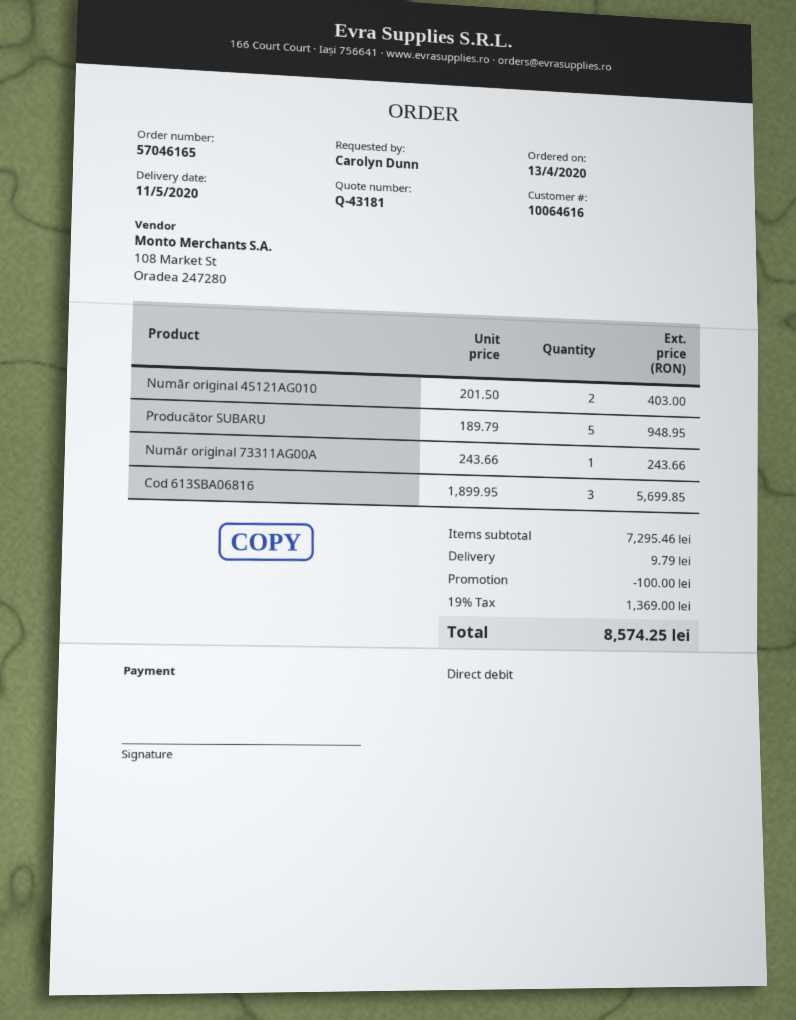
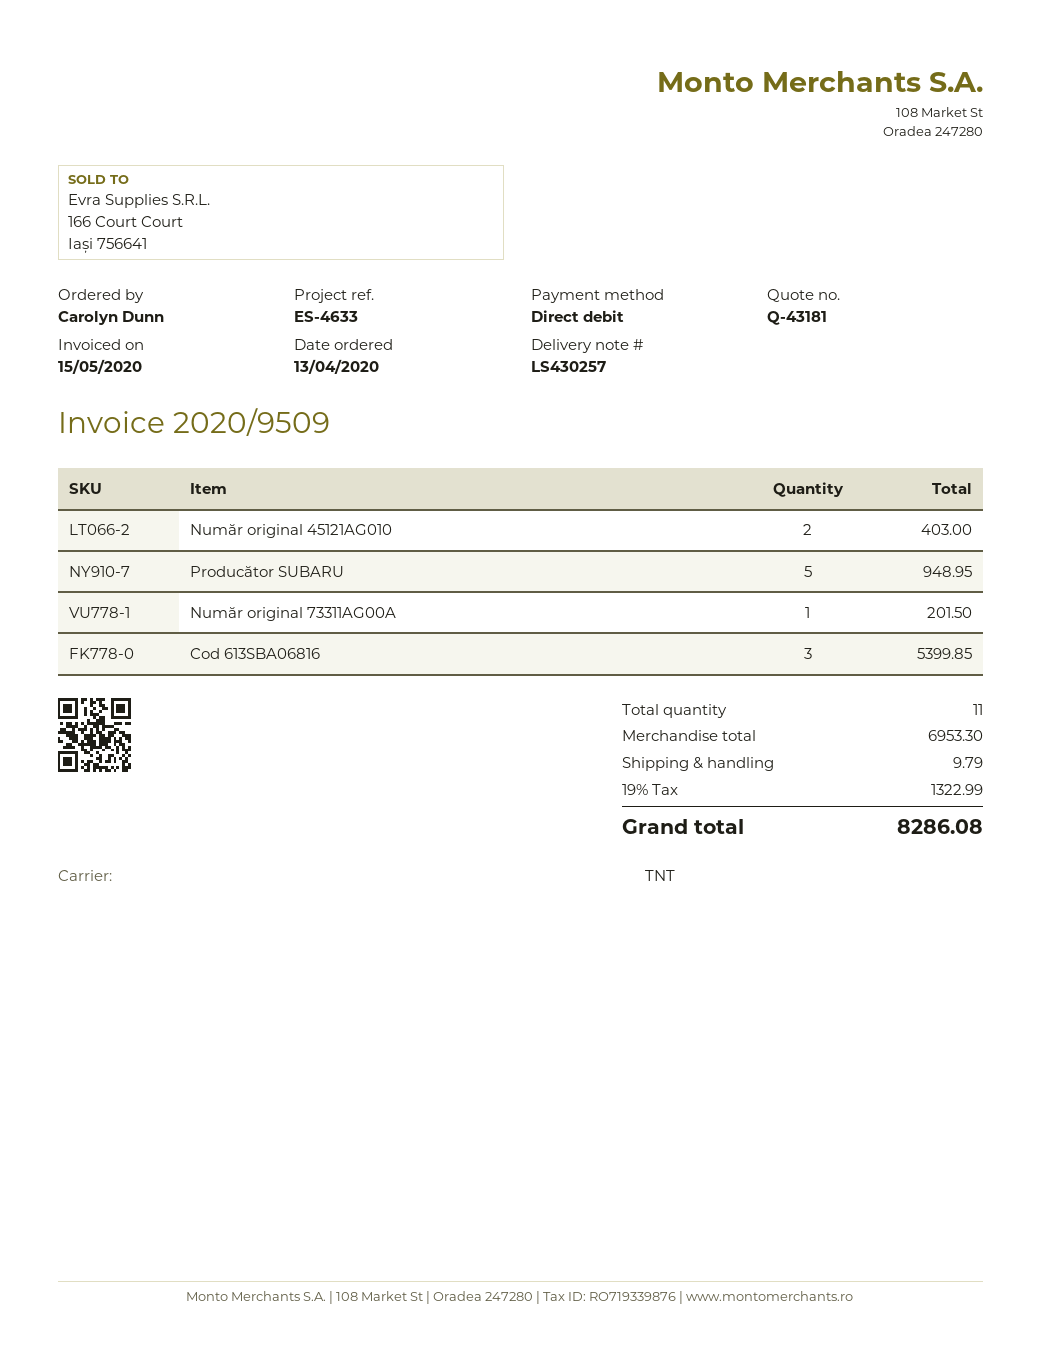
Număr original 73311AG00A: 1 for 243.66 -> 1 for 201.50
Cod 613SBA06816: 3 for 5699.85 -> 3 for 5399.85
subtotal: 7295.46 -> 6953.30
discount: 100.00 -> none
tax: 19% = 1369.00 -> 19% = 1322.99
total: 8574.25 -> 8286.08

